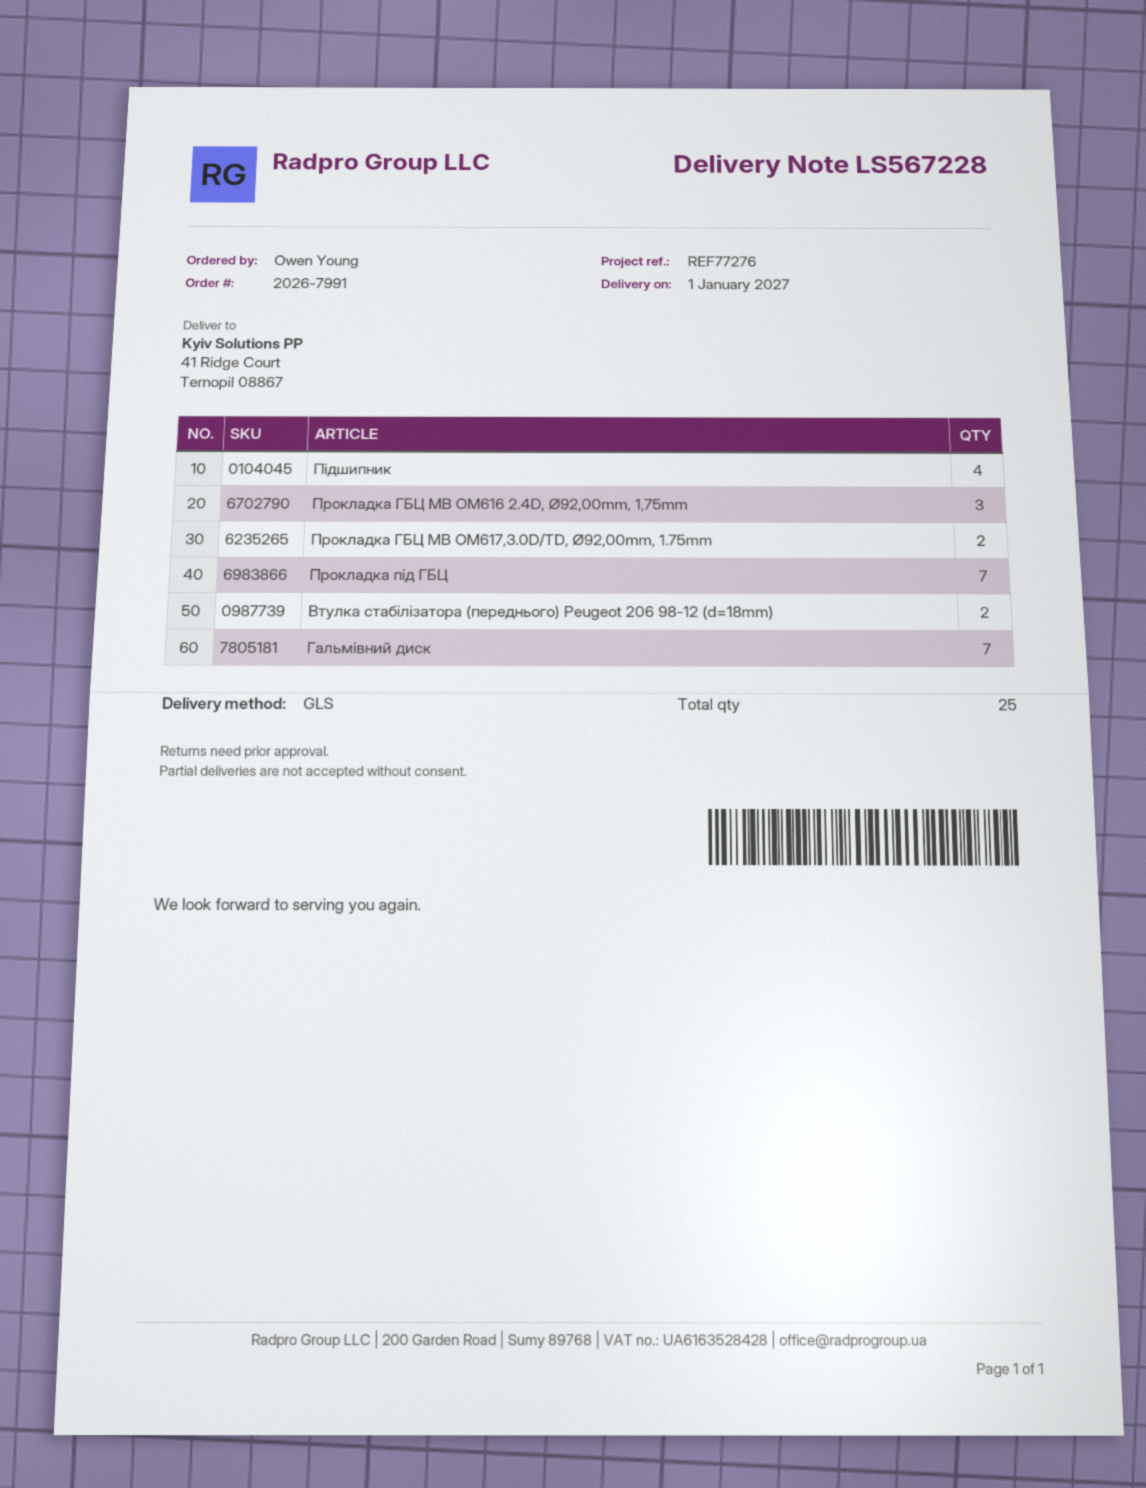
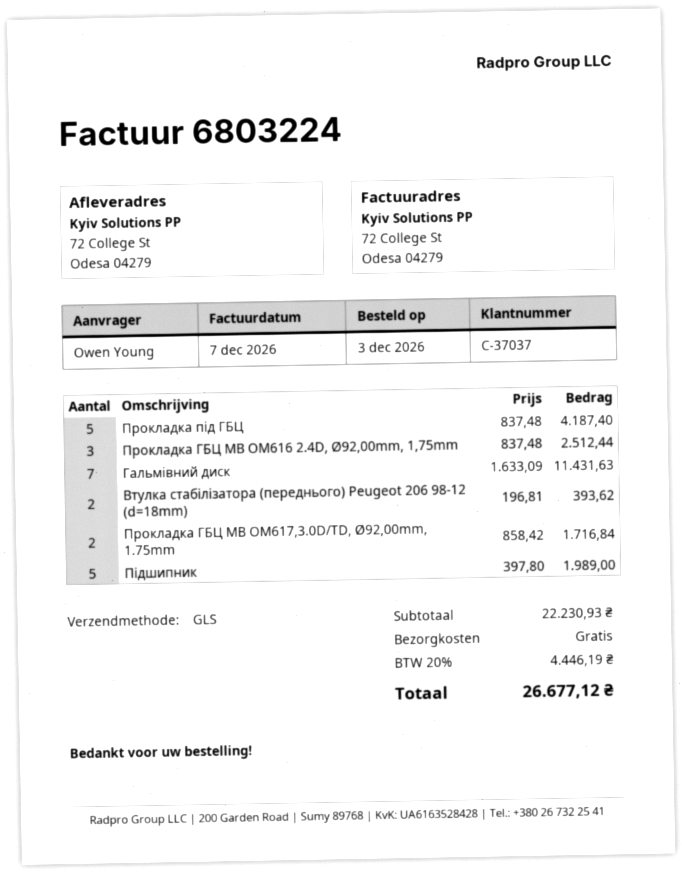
ship to: 41 Ridge Court, Ternopil 08867 -> 72 College St, Odesa 04279
Підшипник: 4 -> 5
Прокладка під ГБЦ: 7 -> 5

